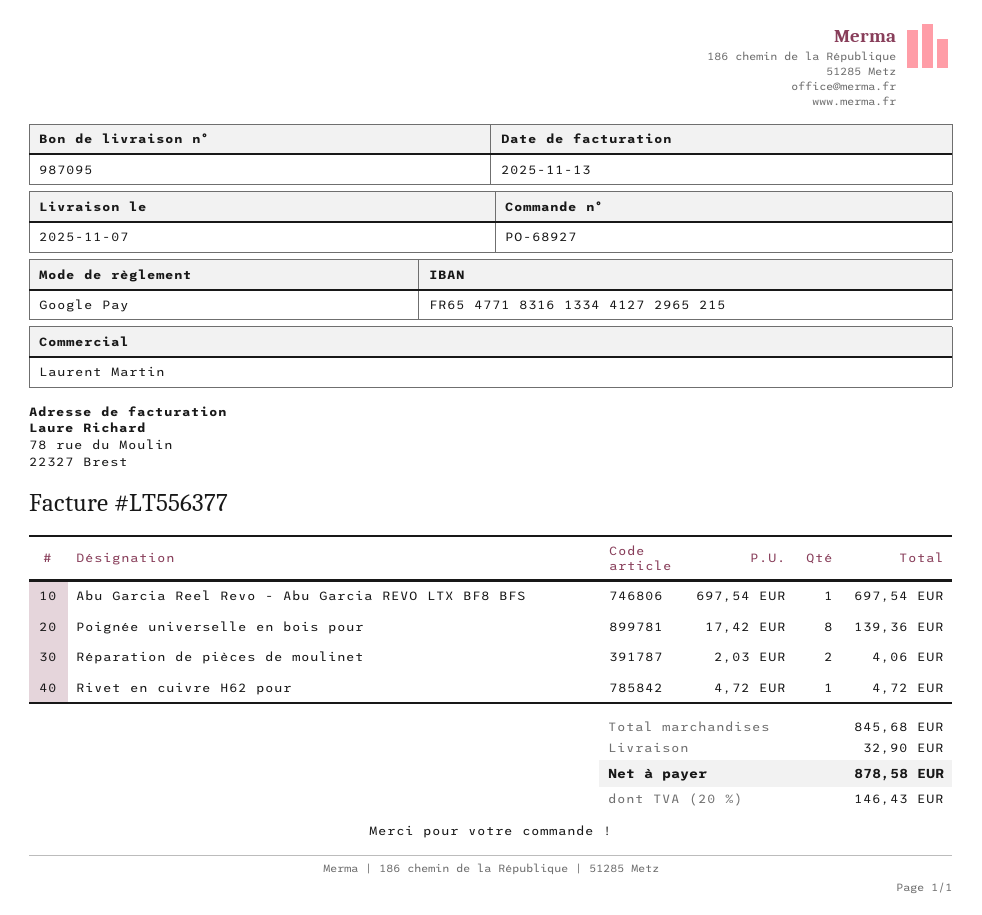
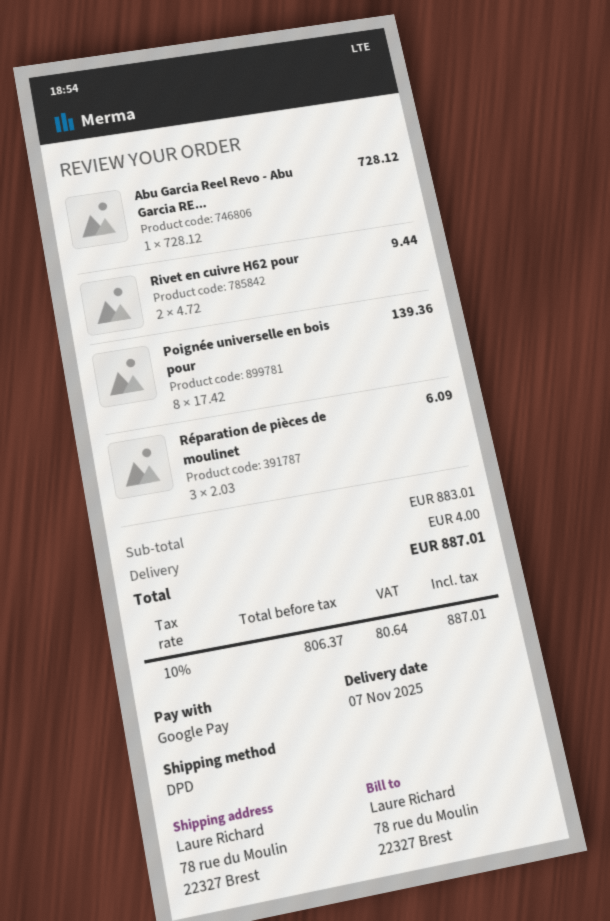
Abu Garcia Reel Revo - Abu Garcia REVO LTX BF8 BFS: 1 x 697.54 = 697.54 -> 1 x 728.12 = 728.12
Réparation de pièces de moulinet: 2 x 2.03 = 4.06 -> 3 x 2.03 = 6.09
Rivet en cuivre H62 pour: 1 x 4.72 = 4.72 -> 2 x 4.72 = 9.44
subtotal: 845.68 -> 883.01
shipping: 32.90 -> 4.00
tax: 20% = 146.43 -> 10% = 80.64
total: 878.58 -> 887.01

